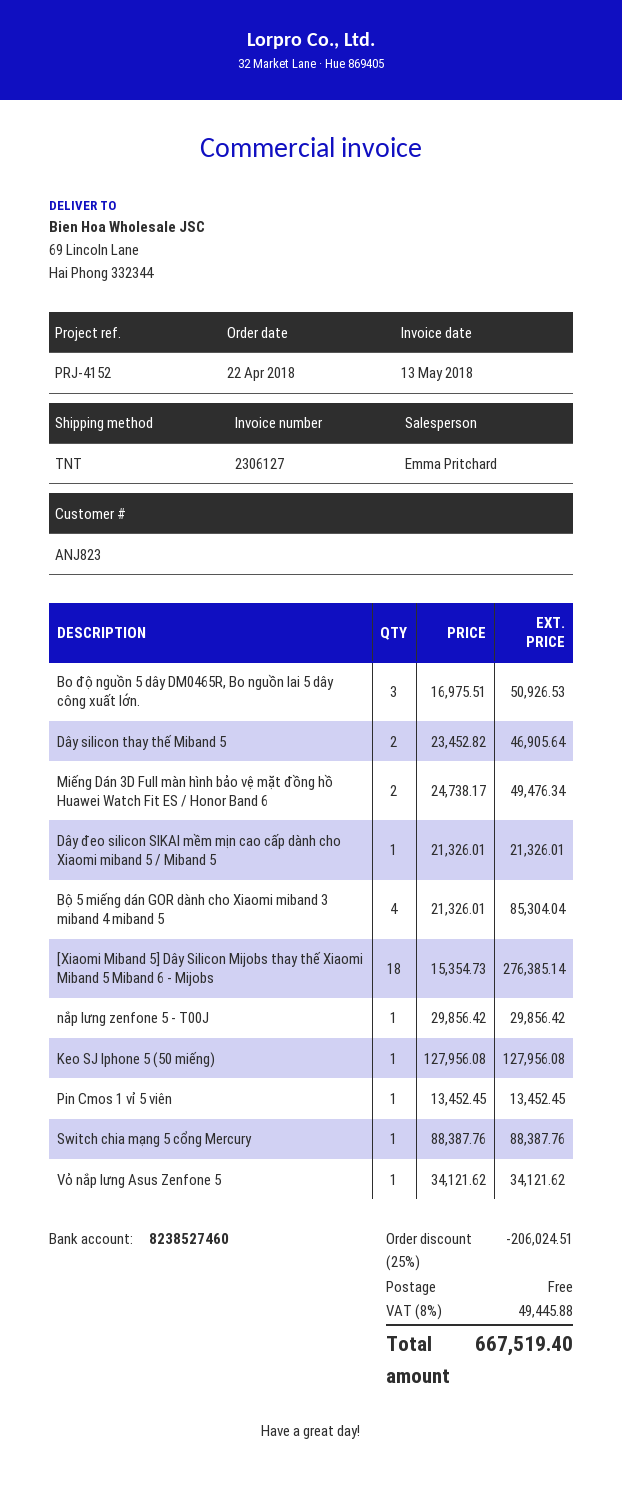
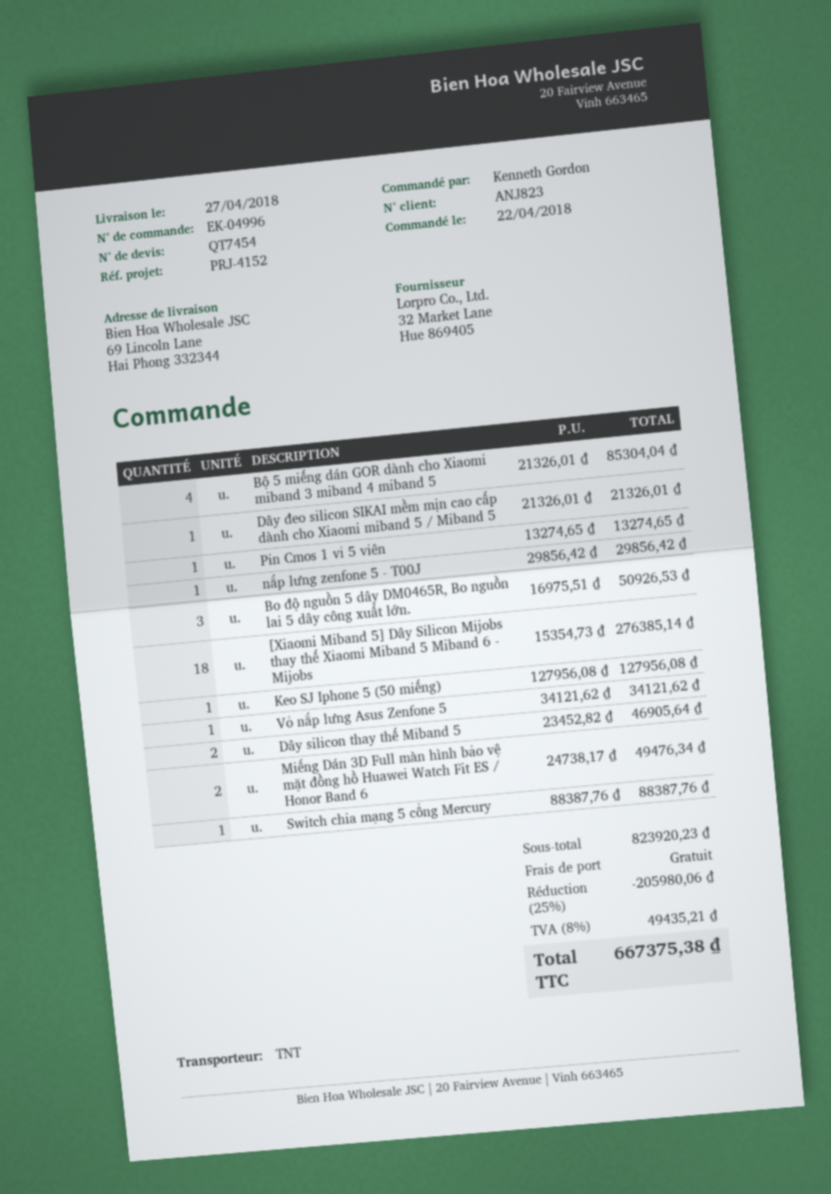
Pin Cmos 1 vỉ 5 viên: 1 x 13452.45 = 13452.45 -> 1 x 13274.65 = 13274.65
discount: 25% = 206024.51 -> 25% = 205980.06
tax: 8% = 49445.88 -> 8% = 49435.21
total: 667519.40 -> 667375.38

